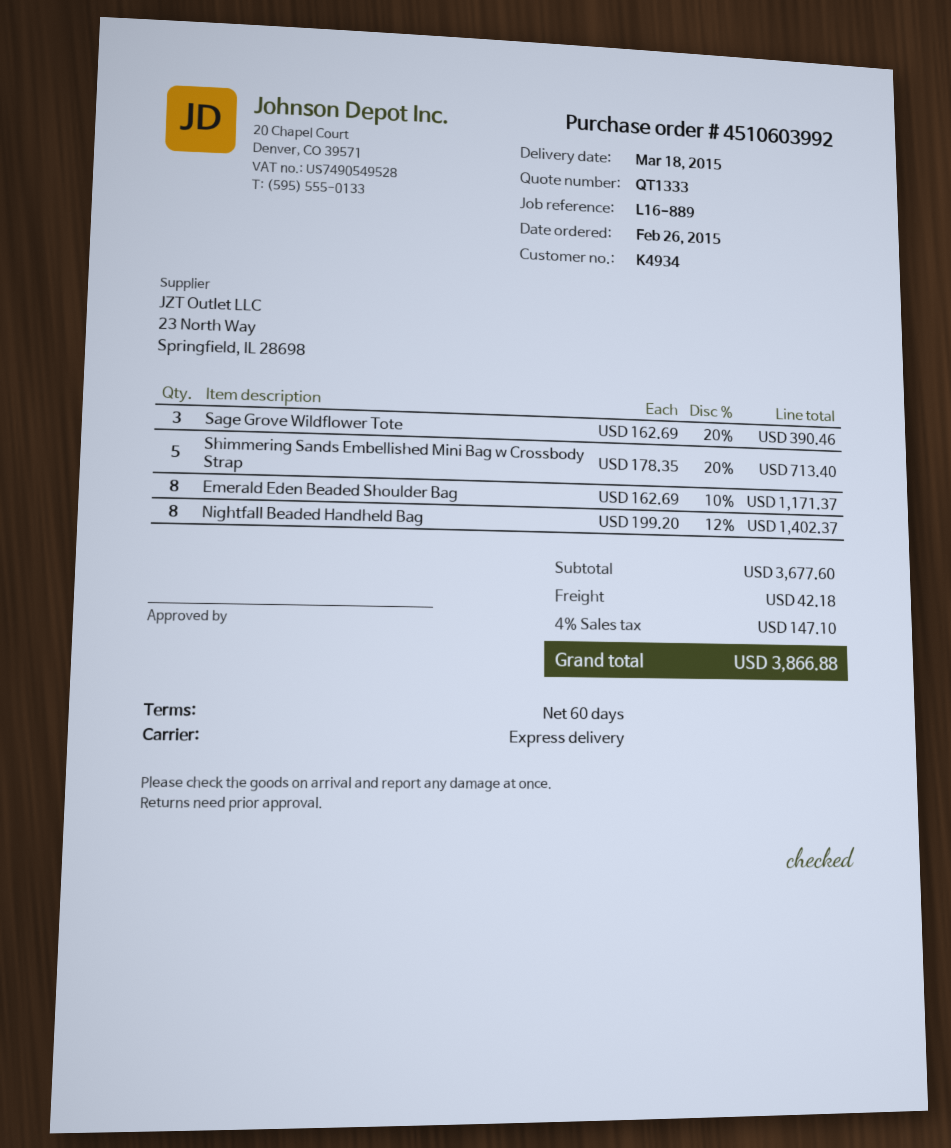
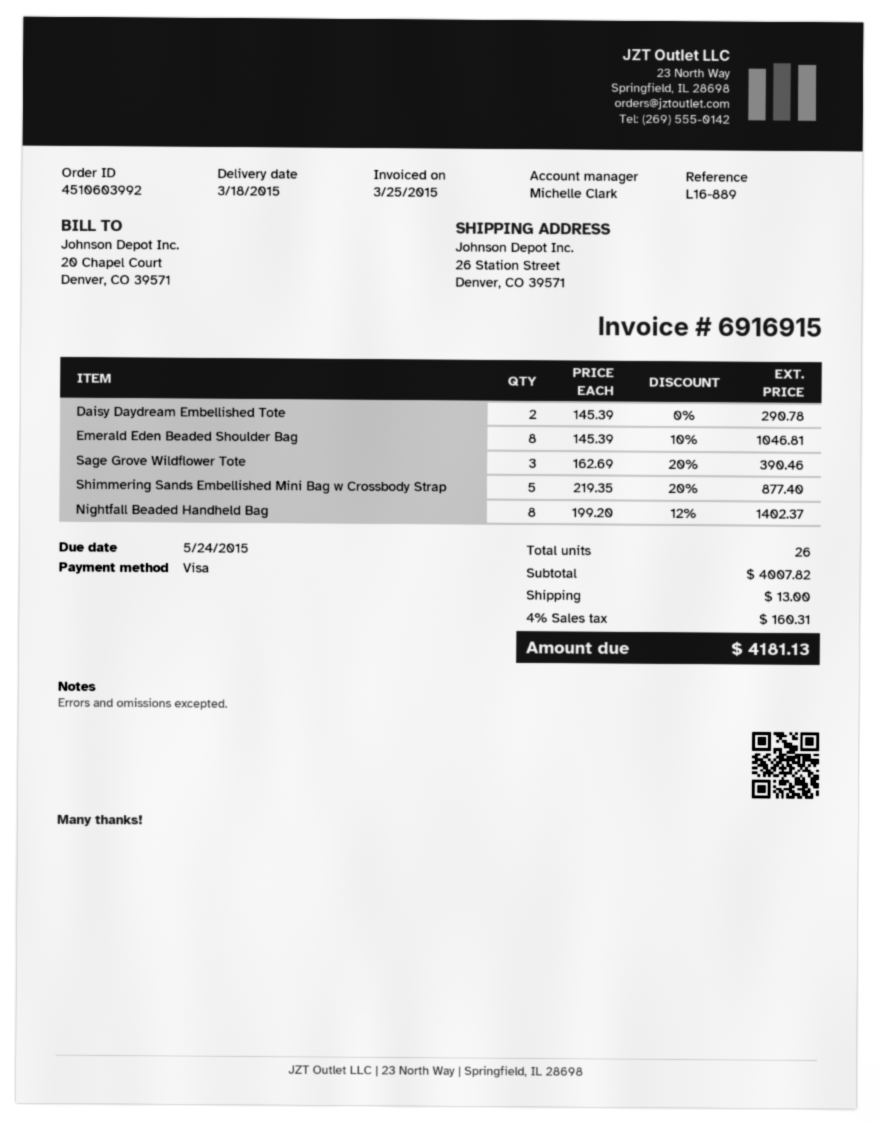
Shimmering Sands Embellished Mini Bag w Crossbody Strap: 5 x 178.35 - 20% = 713.40 -> 5 x 219.35 - 20% = 877.40
Emerald Eden Beaded Shoulder Bag: 8 x 162.69 - 10% = 1171.37 -> 8 x 145.39 - 10% = 1046.81
Daisy Daydream Embellished Tote: none -> 2 x 145.39 = 290.78
subtotal: 3677.60 -> 4007.82
shipping: 42.18 -> 13.00
tax: 4% = 147.10 -> 4% = 160.31
total: 3866.88 -> 4181.13

